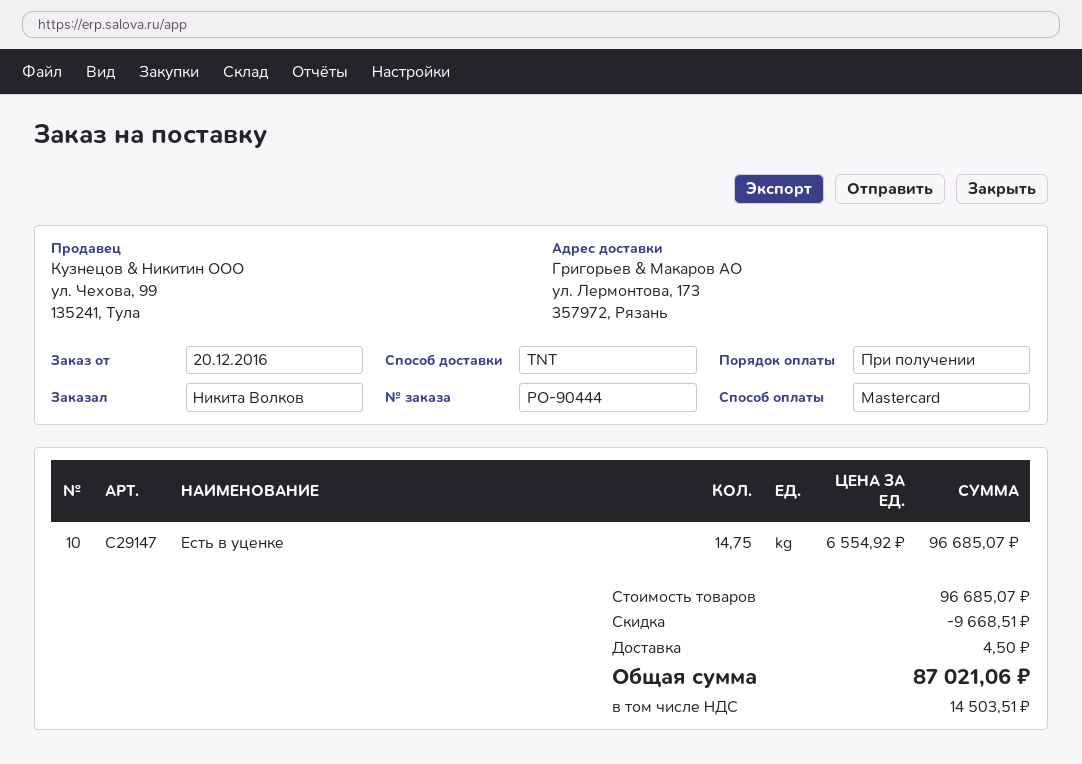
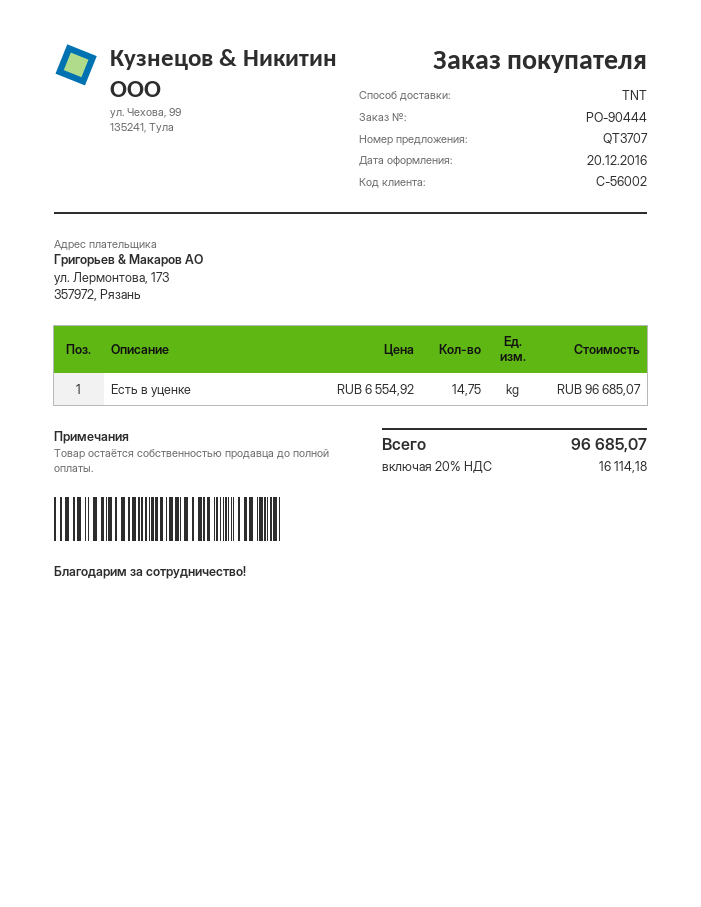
discount: 9668.51 -> none
shipping: 4.50 -> none
tax: 14503.51 -> 16114.18
total: 87021.06 -> 96685.07

